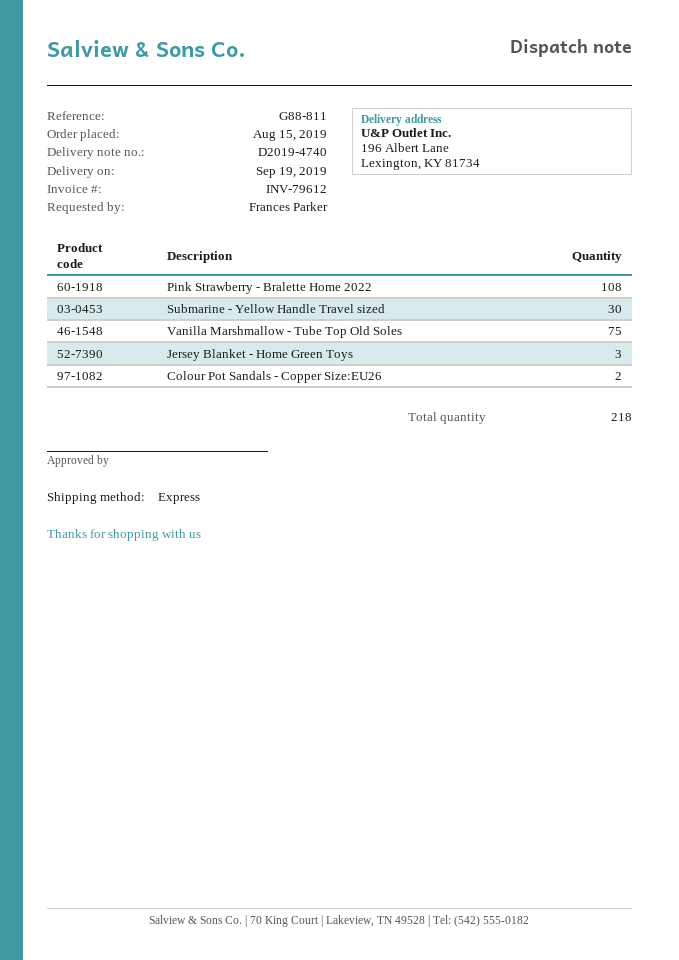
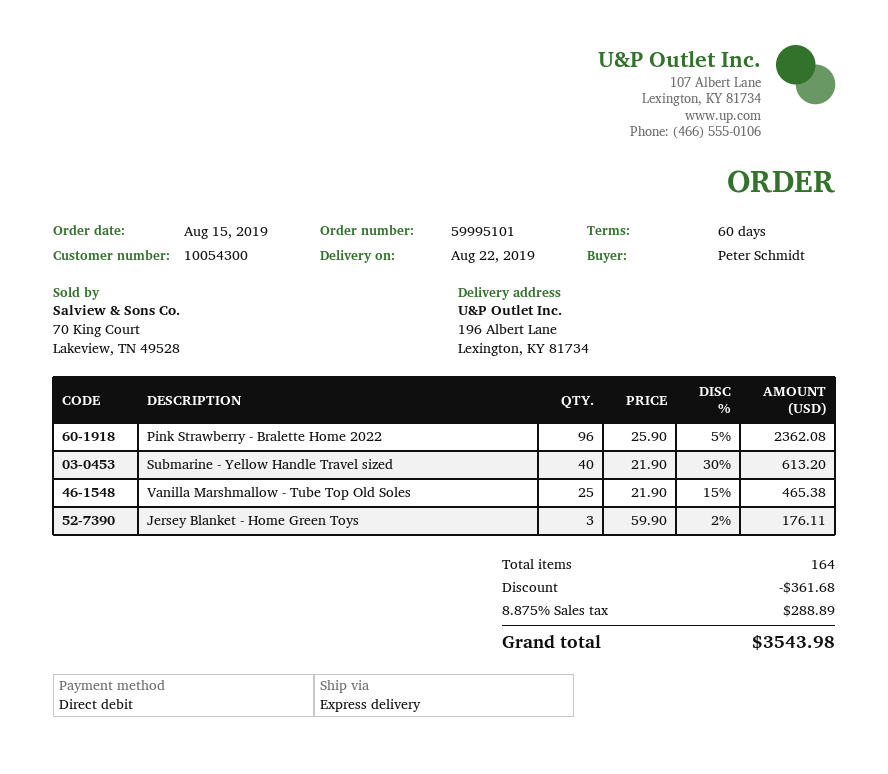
delivery date: 2019-09-19 -> 2019-08-22
ordered by: Frances Parker -> Peter Schmidt
Pink Strawberry - Bralette Home 2022: 108 -> 96
Submarine - Yellow Handle Travel sized: 30 -> 40
Vanilla Marshmallow - Tube Top Old Soles: 75 -> 25
Colour Pot Sandals - Copper Size:EU26: 2 -> none
total quantity: 218 -> 164

